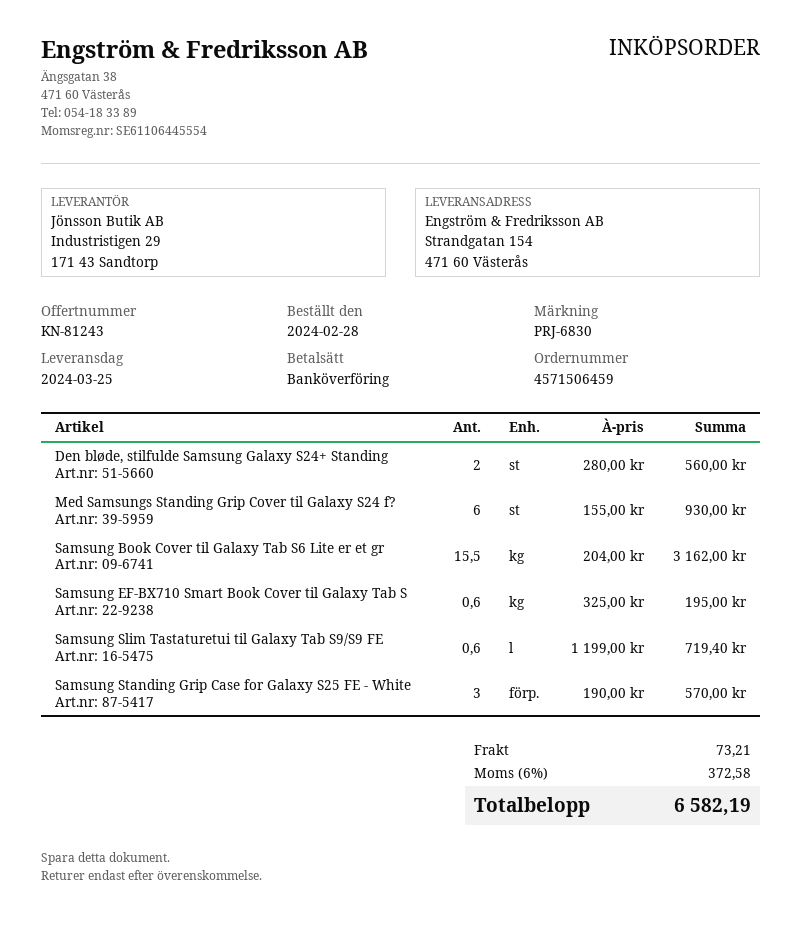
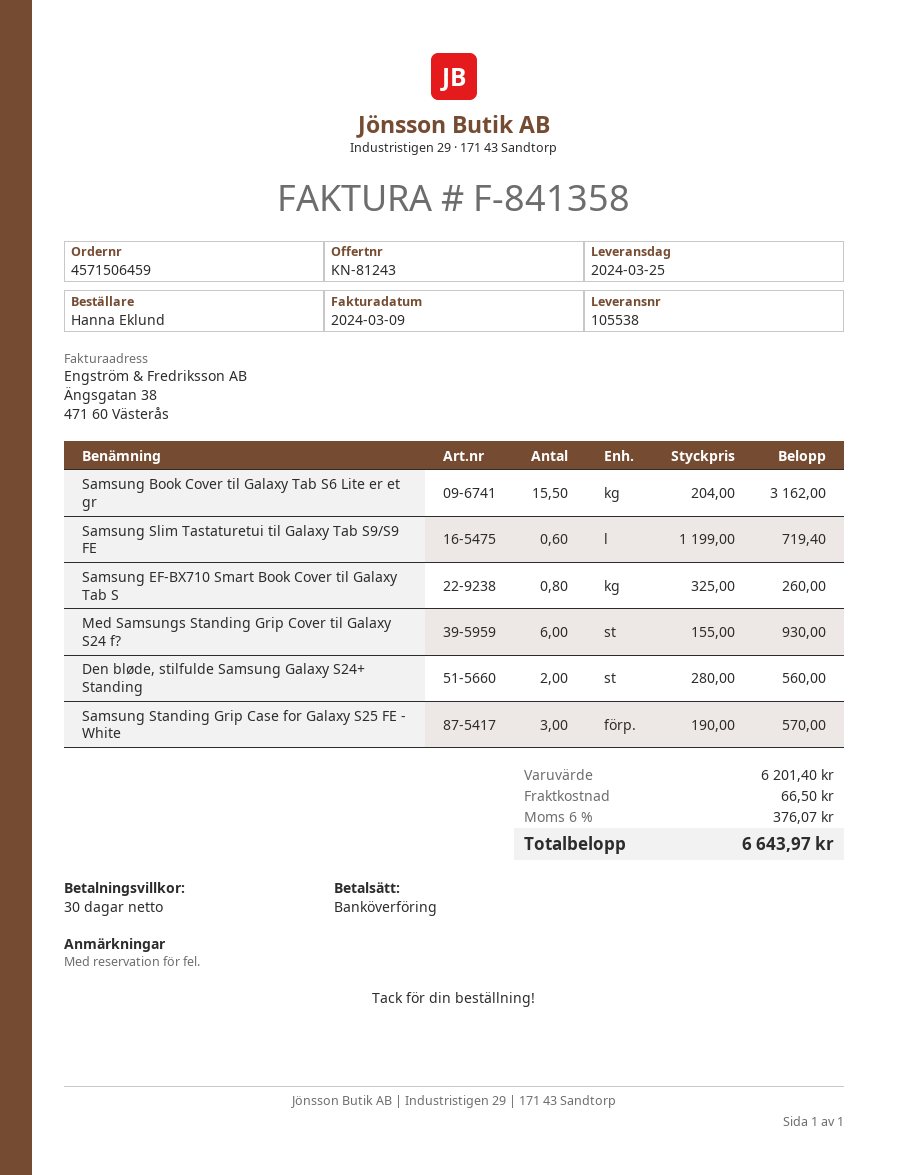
Samsung EF-BX710 Smart Book Cover til Galaxy Tab S: 0.6 x 325.00 = 195.00 -> 0.8 x 325.00 = 260.00
shipping: 73.21 -> 66.50
tax: 6% = 372.58 -> 6% = 376.07
total: 6582.19 -> 6643.97

